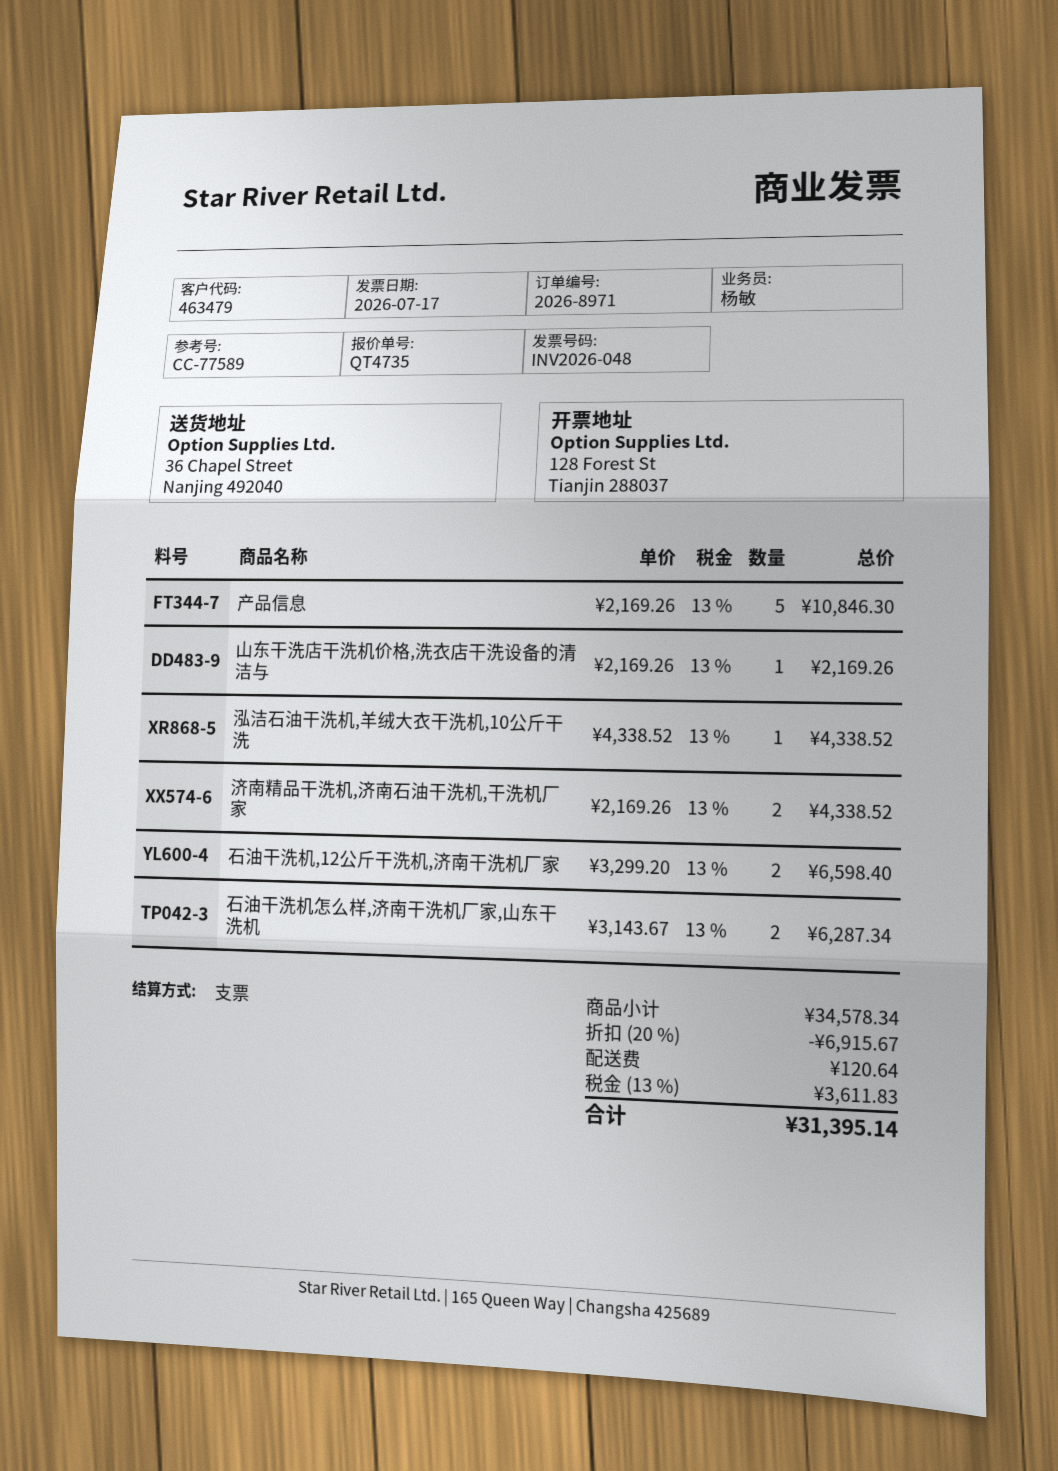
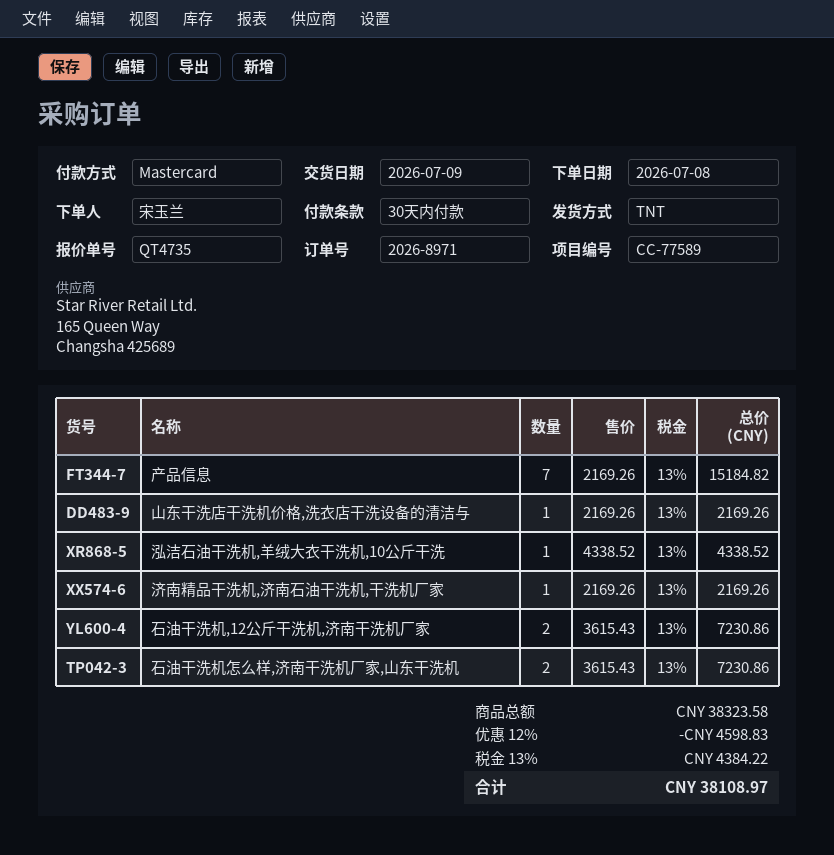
payment method: cheque -> Mastercard
产品信息: 5 x 2169.26 = 10846.30 -> 7 x 2169.26 = 15184.82
济南精品干洗机,济南石油干洗机,干洗机厂家: 2 x 2169.26 = 4338.52 -> 1 x 2169.26 = 2169.26
石油干洗机,12公斤干洗机,济南干洗机厂家: 2 x 3299.20 = 6598.40 -> 2 x 3615.43 = 7230.86
石油干洗机怎么样,济南干洗机厂家,山东干洗机: 2 x 3143.67 = 6287.34 -> 2 x 3615.43 = 7230.86
subtotal: 34578.34 -> 38323.58
discount: 20% = 6915.67 -> 12% = 4598.83
shipping: 120.64 -> none
tax: 13% = 3611.83 -> 13% = 4384.22
total: 31395.14 -> 38108.97

